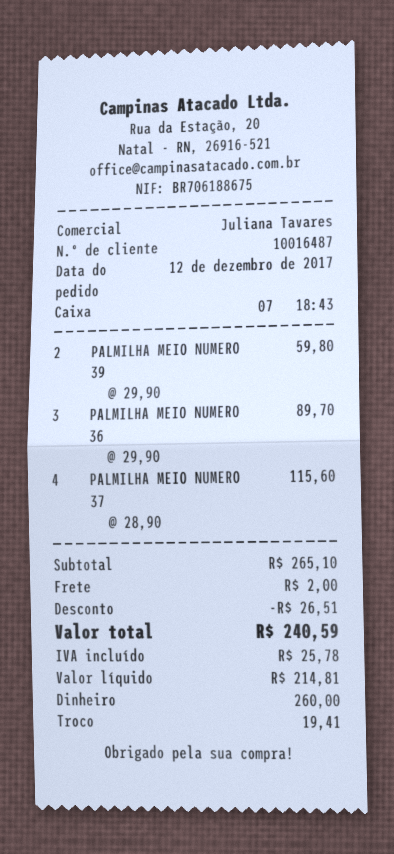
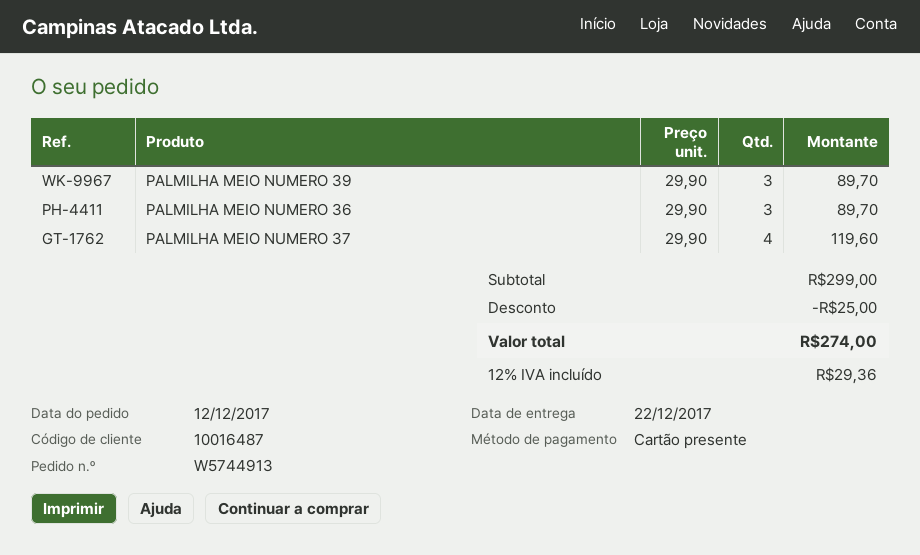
payment method: cash -> gift card
PALMILHA MEIO NUMERO 39: 2 x 29.90 = 59.80 -> 3 x 29.90 = 89.70
PALMILHA MEIO NUMERO 37: 4 x 28.90 = 115.60 -> 4 x 29.90 = 119.60
subtotal: 265.10 -> 299.00
discount: 26.51 -> 25.00
shipping: 2.00 -> none
tax: 25.78 -> 29.36
total: 240.59 -> 274.00

